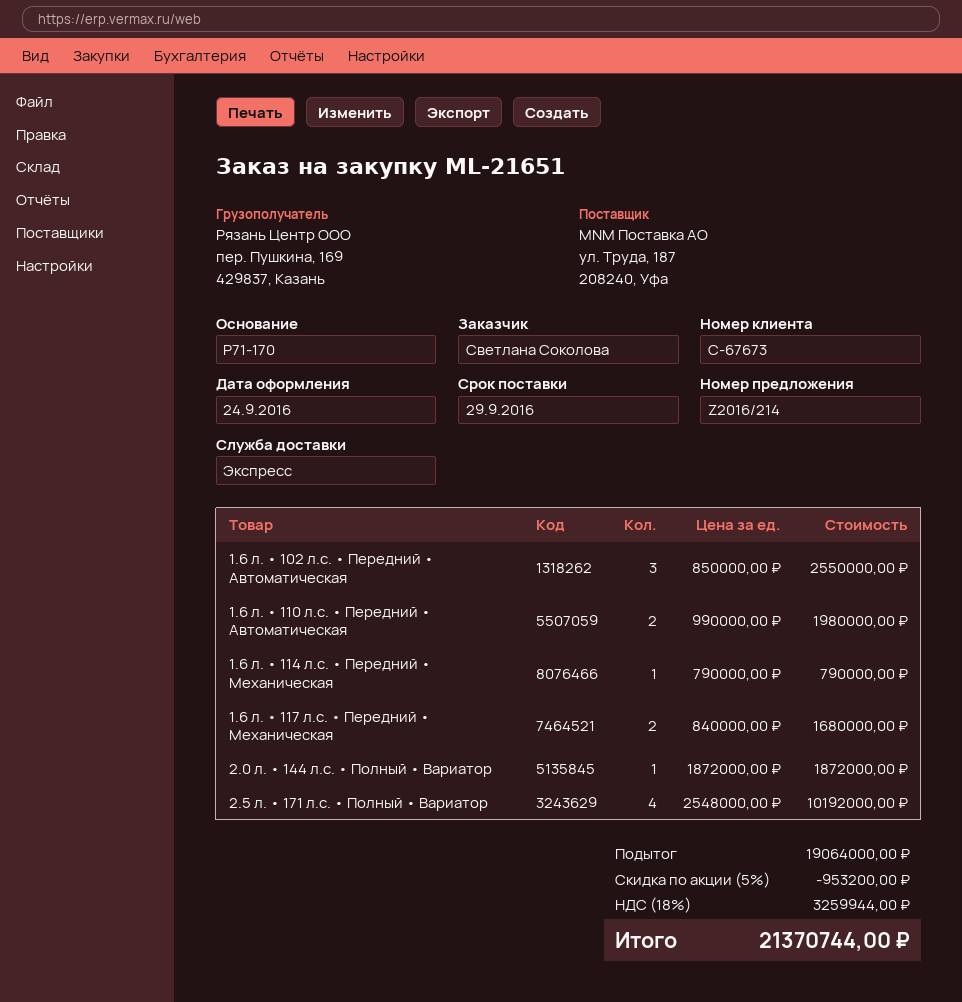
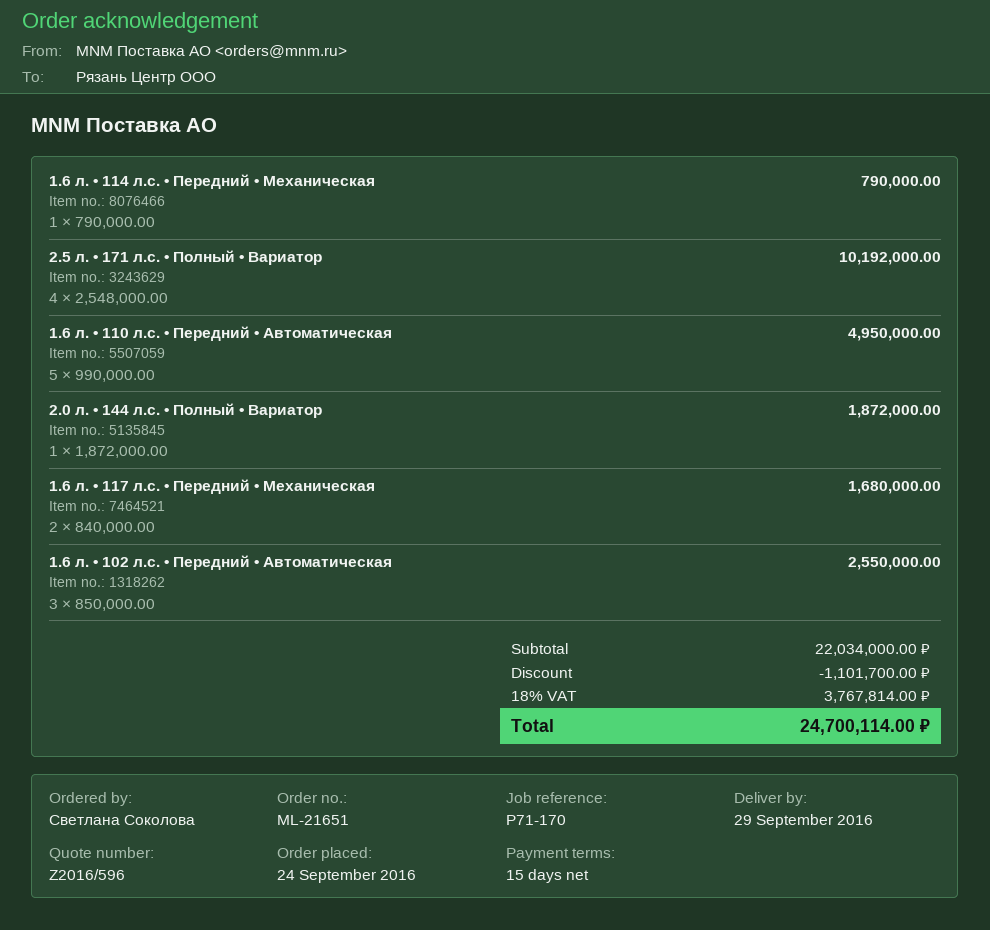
quote number: Z2016/214 -> Z2016/596
1.6 л. • 110 л.с. • Передний • Автоматическая: 2 x 990000.00 = 1980000.00 -> 5 x 990000.00 = 4950000.00
subtotal: 19064000.00 -> 22034000.00
discount: 953200.00 -> 1101700.00
tax: 18% = 3259944.00 -> 18% = 3767814.00
total: 21370744.00 -> 24700114.00

